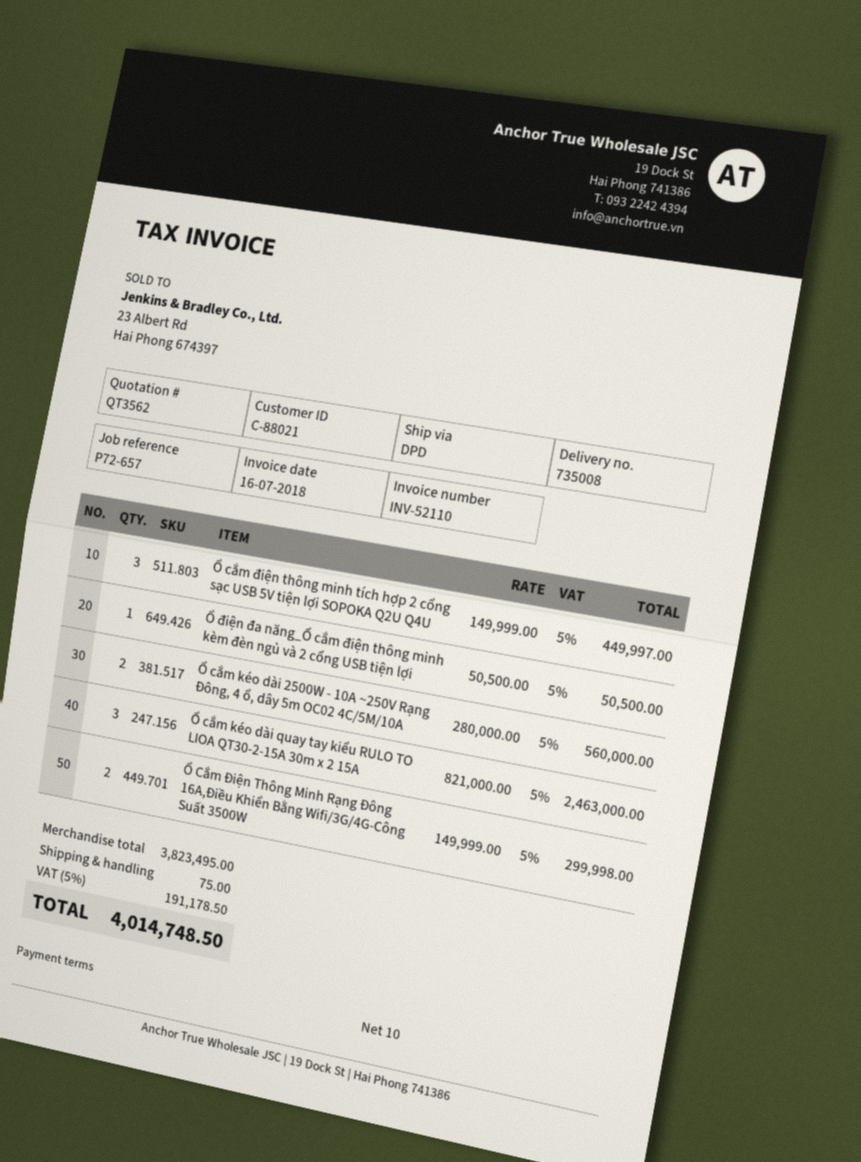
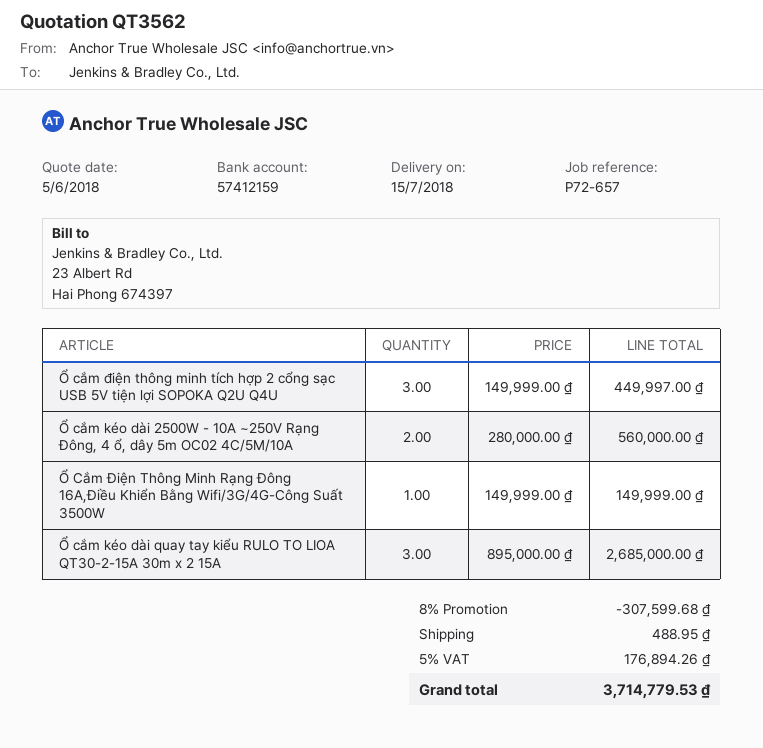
Ổ điện đa năng_Ổ cắm điện thông minh kèm đèn ngủ và 2 cổng USB tiện lợi: 1 x 50500.00 = 50500.00 -> none
Ổ cắm kéo dài quay tay kiểu RULO TO LIOA QT30-2-15A 30m x 2 15A: 3 x 821000.00 = 2463000.00 -> 3 x 895000.00 = 2685000.00
Ổ Cắm Điện Thông Minh Rạng Đông 16A,Điều Khiển Bằng Wifi/3G/4G-Công Suất 3500W: 2 x 149999.00 = 299998.00 -> 1 x 149999.00 = 149999.00
discount: none -> 8% = 307599.68
shipping: 75.00 -> 488.95
tax: 5% = 191178.50 -> 5% = 176894.26
total: 4014748.50 -> 3714779.53

